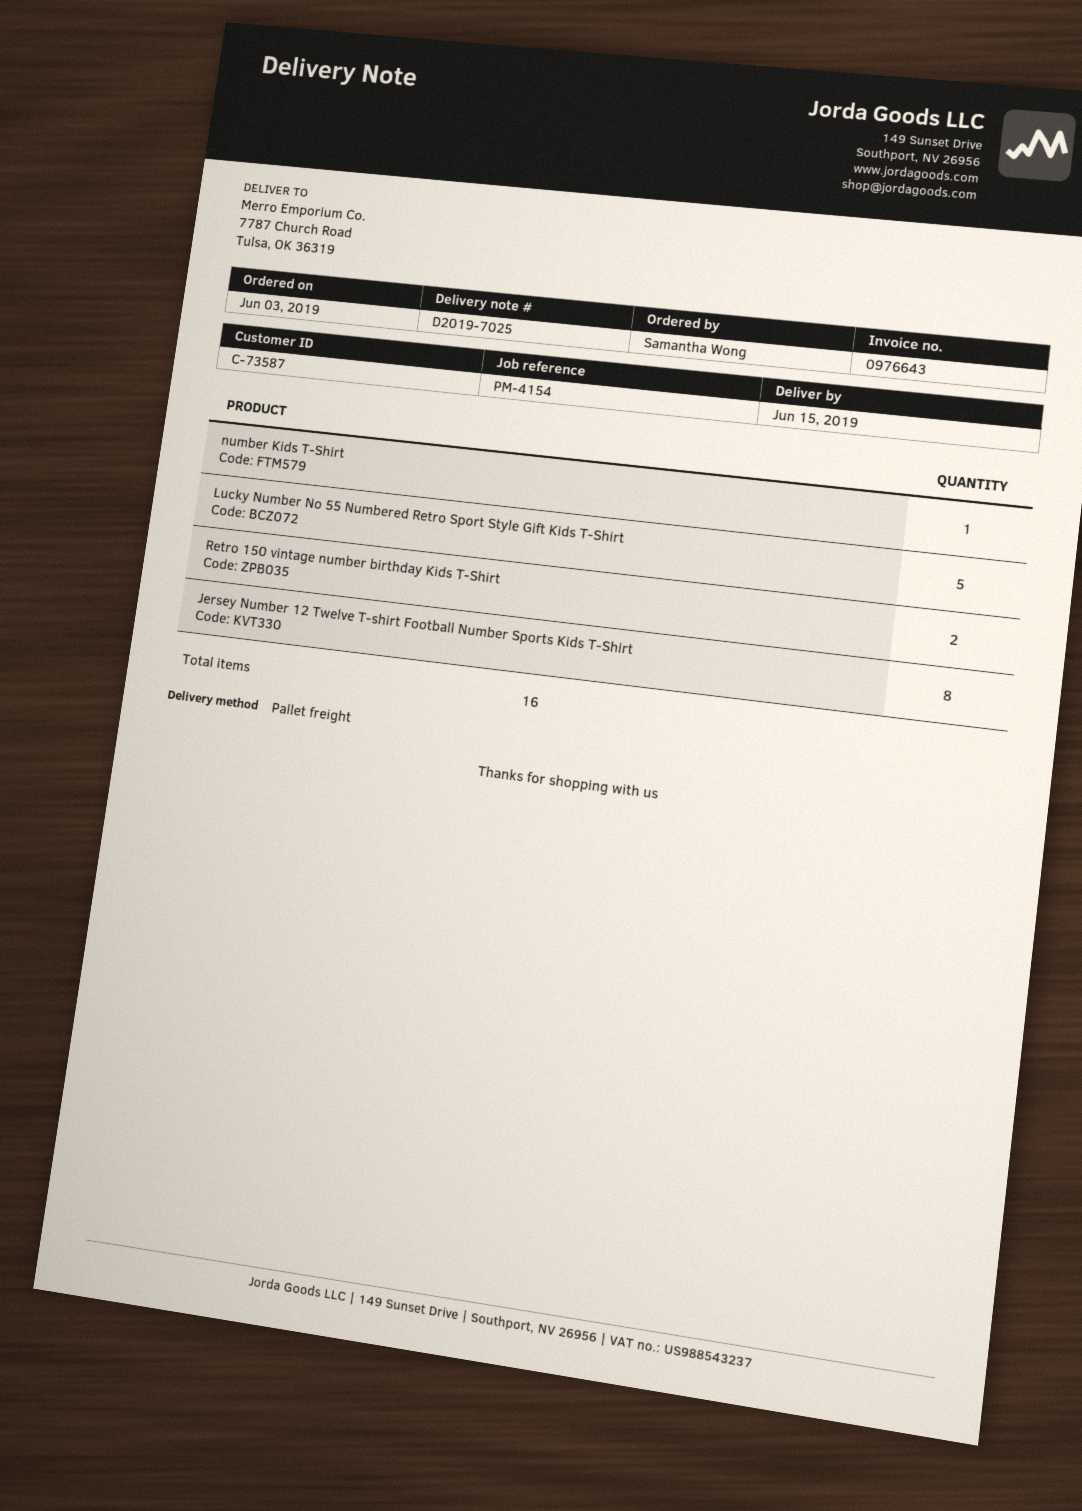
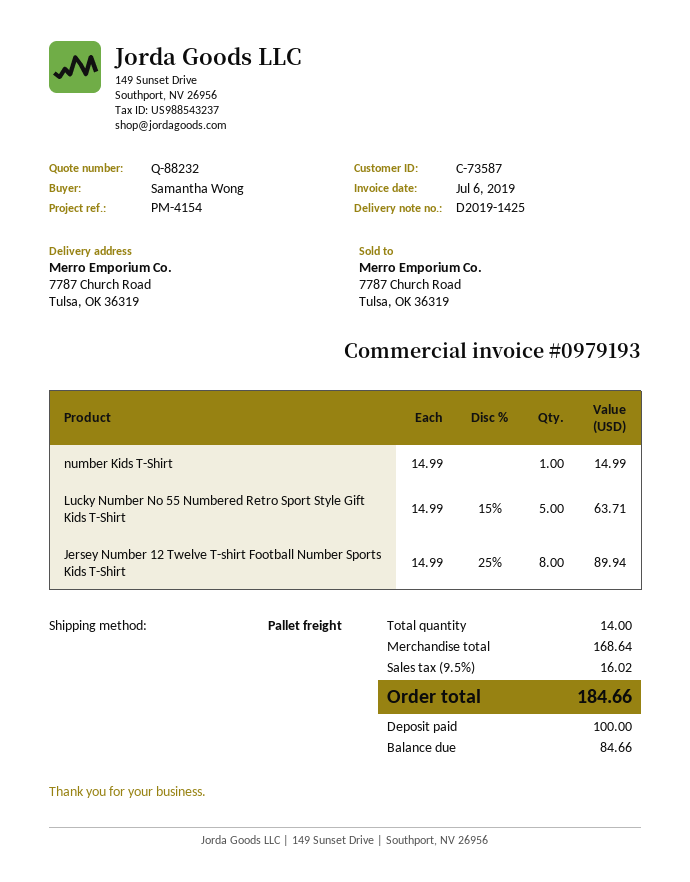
delivery note number: D2019-7025 -> D2019-1425
invoice number: 0976643 -> 0979193
Retro 150 vintage number birthday Kids T-Shirt: 2 -> none
total quantity: 16 -> 14

